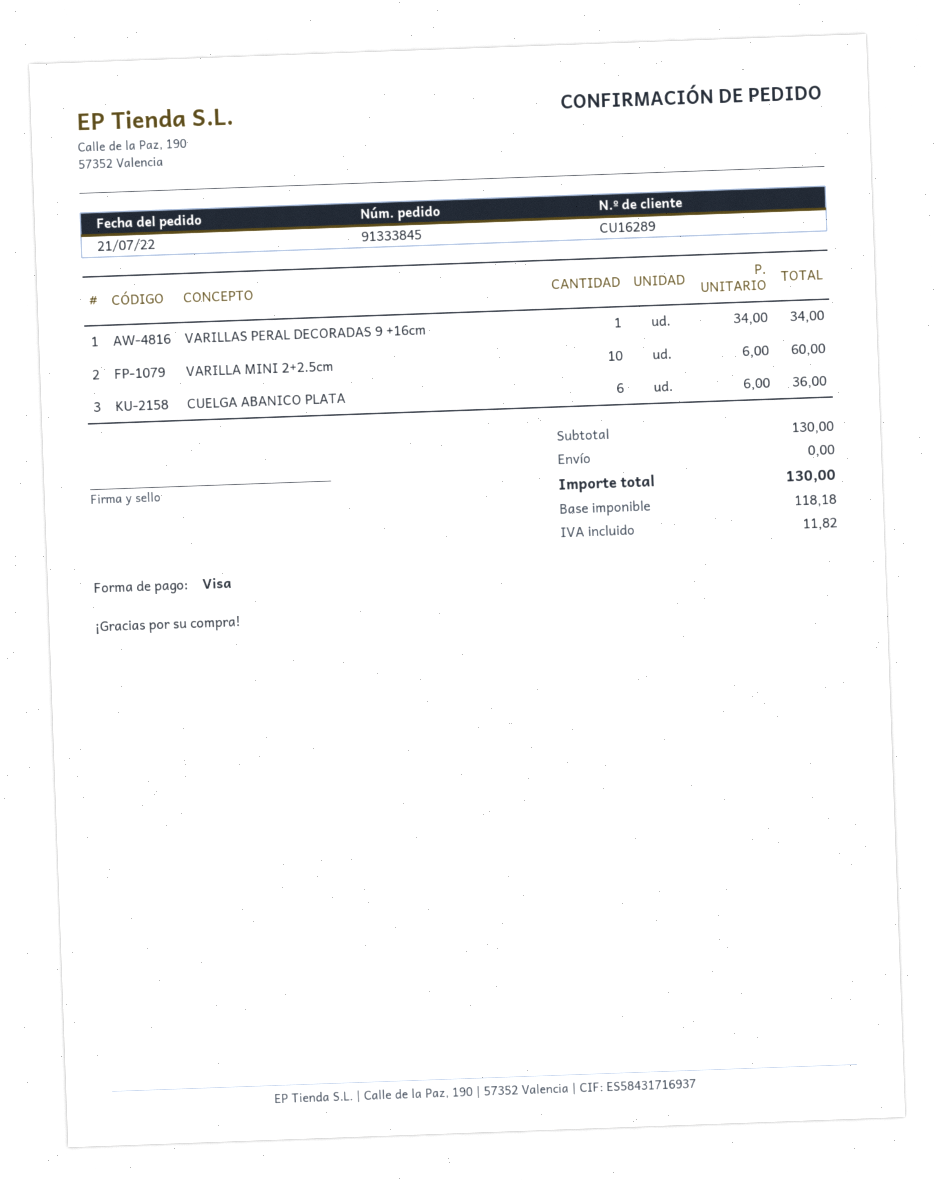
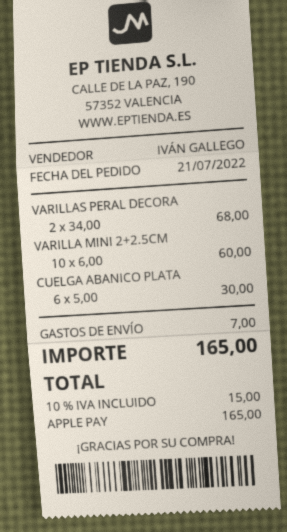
payment method: Visa -> Apple Pay
VARILLAS PERAL DECORADAS 9 +16cm: 1 x 34.00 = 34.00 -> 2 x 34.00 = 68.00
CUELGA ABANICO PLATA: 6 x 6.00 = 36.00 -> 6 x 5.00 = 30.00
shipping: 0.00 -> 7.00
tax: 11.82 -> 15.00
total: 130.00 -> 165.00

